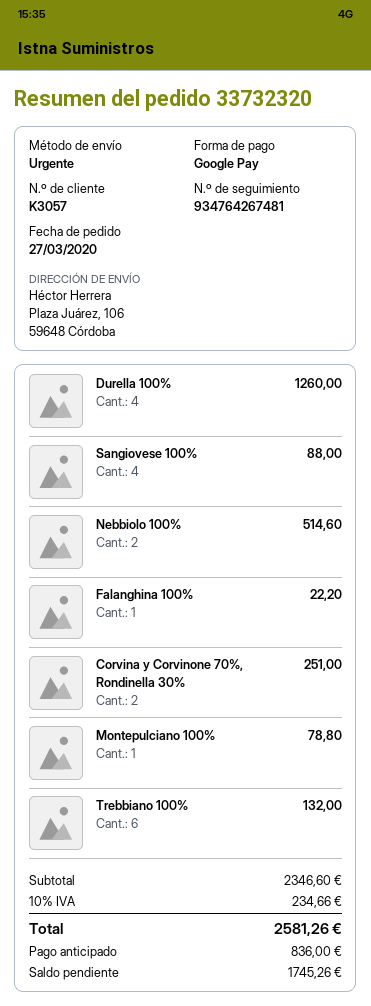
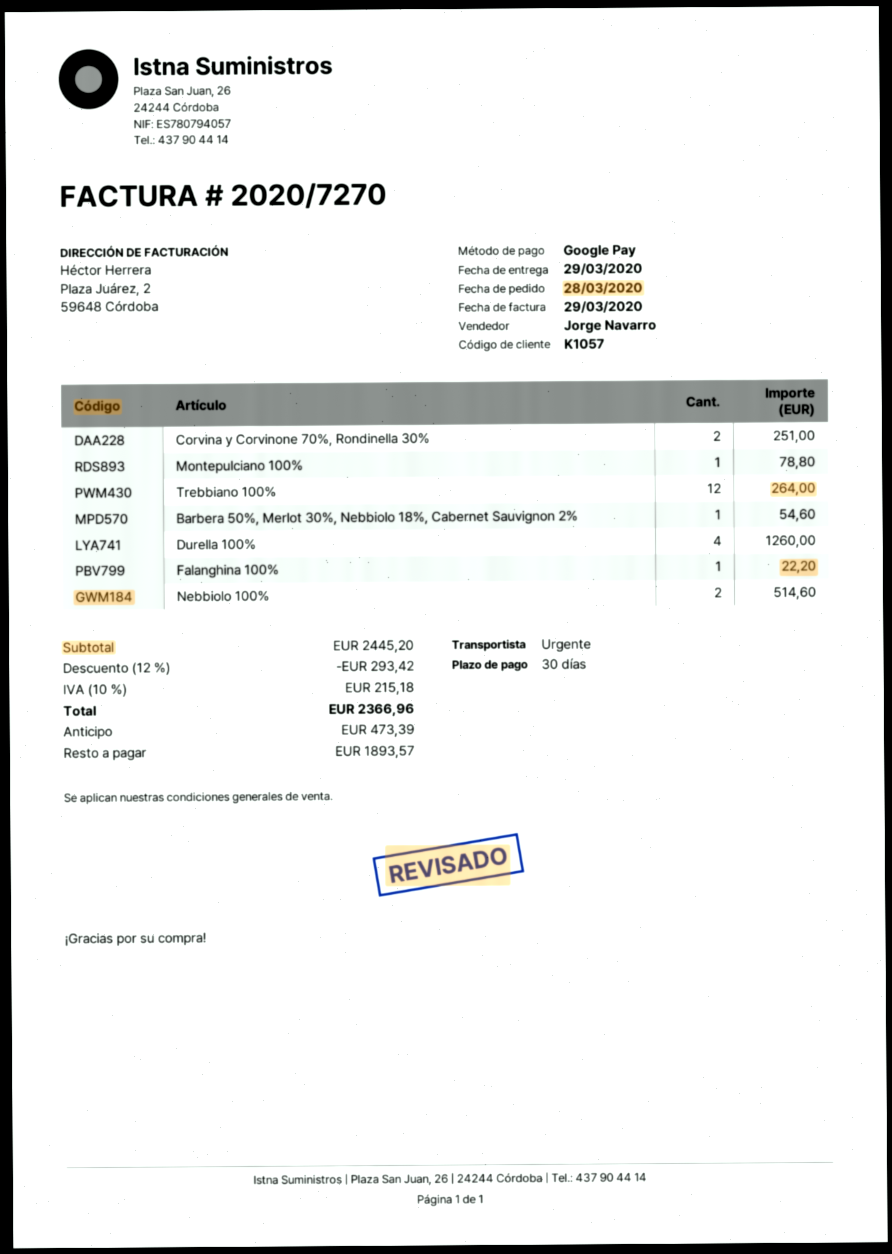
order date: 2020-03-27 -> 2020-03-28
customer number: K3057 -> K1057
Sangiovese 100%: 4 for 88.00 -> none
Trebbiano 100%: 6 for 132.00 -> 12 for 264.00
Barbera 50%, Merlot 30%, Nebbiolo 18%, Cabernet Sauvignon 2%: none -> 1 for 54.60
subtotal: 2346.60 -> 2445.20
discount: none -> 12% = 293.42
tax: 10% = 234.66 -> 10% = 215.18
total: 2581.26 -> 2366.96
deposit: 836.00 -> 473.39
balance: 1745.26 -> 1893.57

